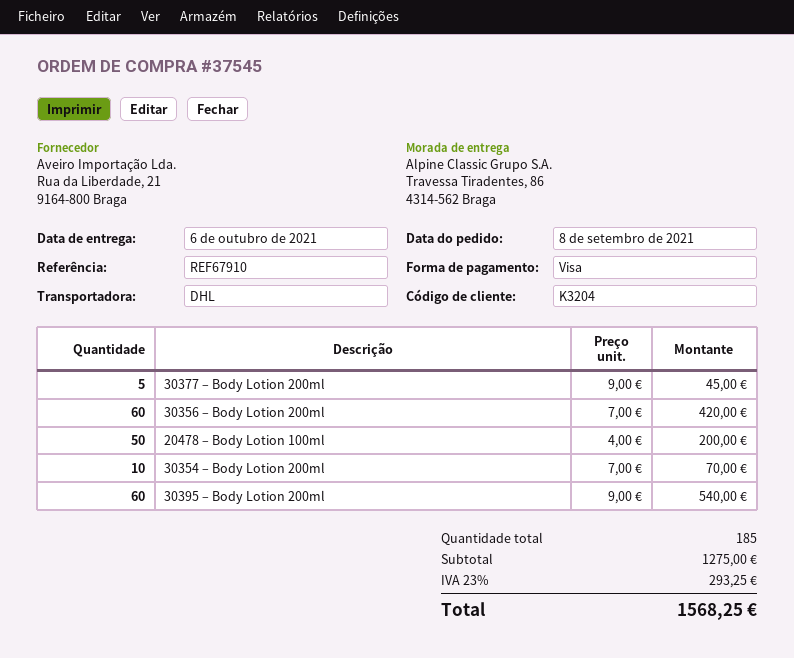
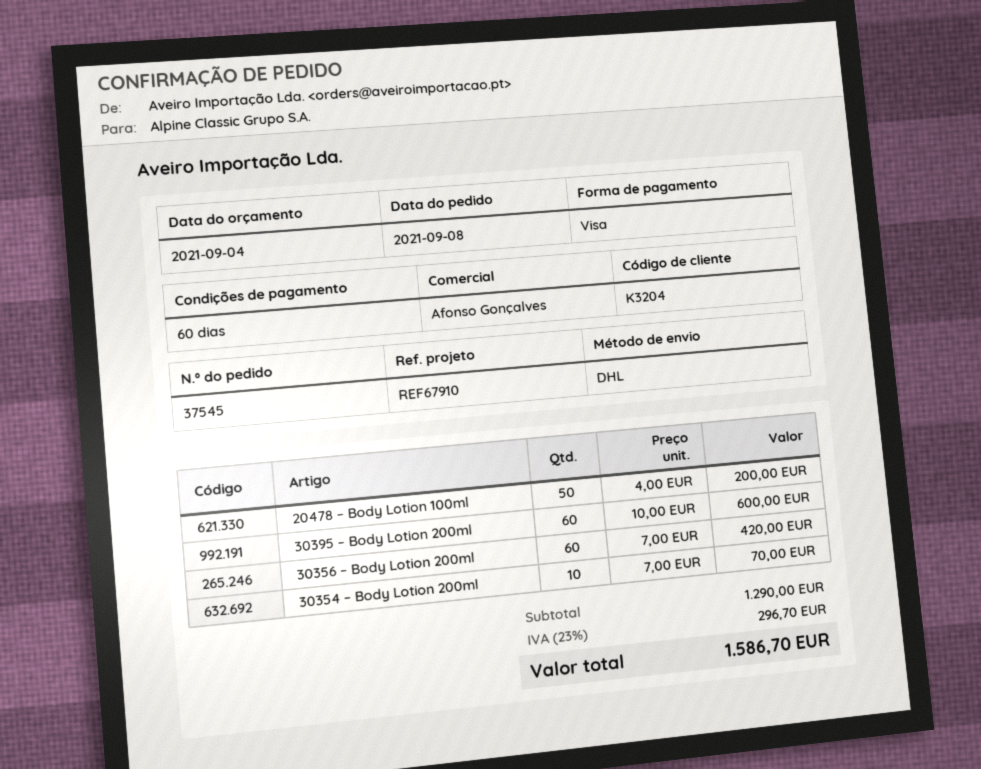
30377 – Body Lotion 200ml: 5 x 9.00 = 45.00 -> none
30395 – Body Lotion 200ml: 60 x 9.00 = 540.00 -> 60 x 10.00 = 600.00
subtotal: 1275.00 -> 1290.00
tax: 23% = 293.25 -> 23% = 296.70
total: 1568.25 -> 1586.70

